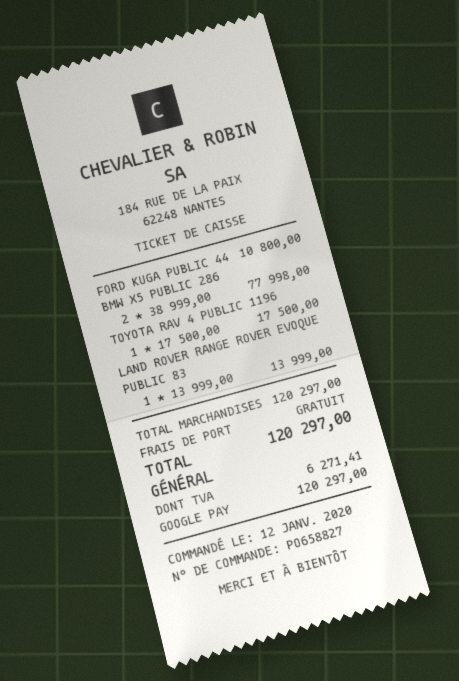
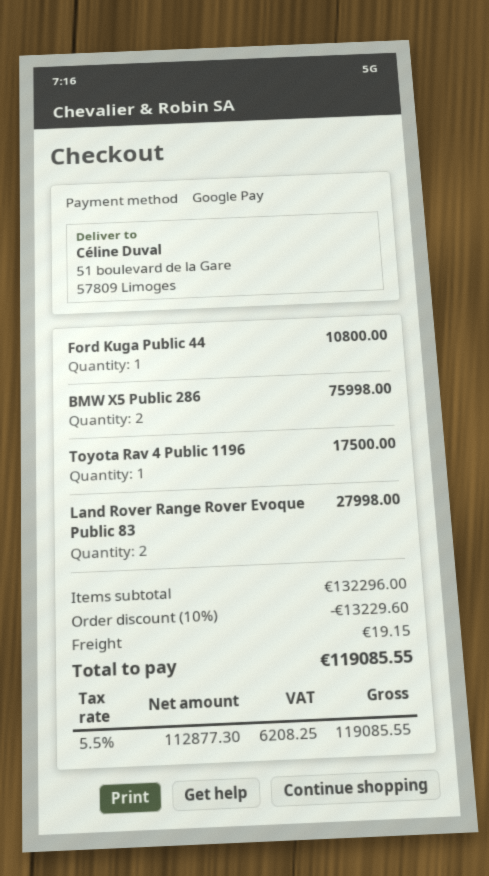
BMW X5 PUBLIC 286: 2 for 77998.00 -> 2 for 75998.00
LAND ROVER RANGE ROVER EVOQUE PUBLIC 83: 1 for 13999.00 -> 2 for 27998.00
subtotal: 120297.00 -> 132296.00
discount: none -> 10% = 13229.60
shipping: 0.00 -> 19.15
tax: 6271.41 -> 6208.25
total: 120297.00 -> 119085.55

